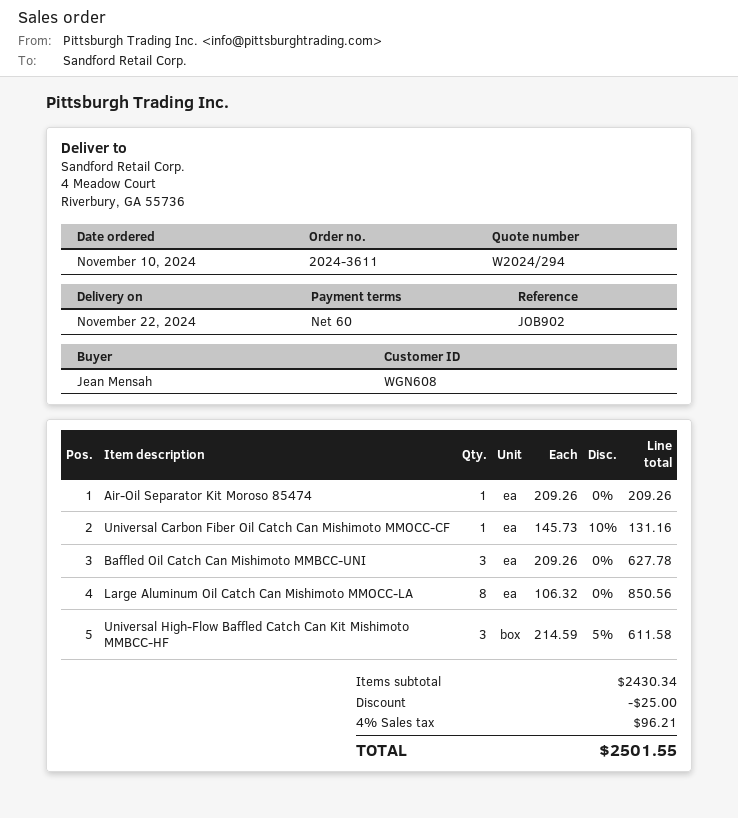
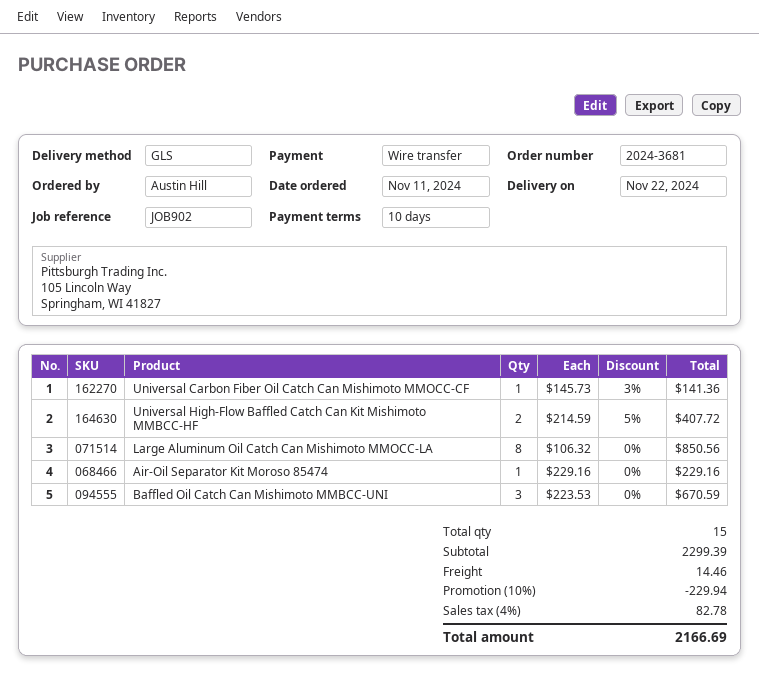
order number: 2024-3611 -> 2024-3681
order date: 2024-11-10 -> 2024-11-11
payment terms: 60 days -> 10 days
ordered by: Jean Mensah -> Austin Hill
Air-Oil Separator Kit Moroso 85474: 1 x 209.26 = 209.26 -> 1 x 229.16 = 229.16
Universal Carbon Fiber Oil Catch Can Mishimoto MMOCC-CF: 1 x 145.73 - 10% = 131.16 -> 1 x 145.73 - 3% = 141.36
Baffled Oil Catch Can Mishimoto MMBCC-UNI: 3 x 209.26 = 627.78 -> 3 x 223.53 = 670.59
Universal High-Flow Baffled Catch Can Kit Mishimoto MMBCC-HF: 3 x 214.59 - 5% = 611.58 -> 2 x 214.59 - 5% = 407.72
subtotal: 2430.34 -> 2299.39
discount: 25.00 -> 229.94
shipping: none -> 14.46
tax: 4% = 96.21 -> 4% = 82.78
total: 2501.55 -> 2166.69

